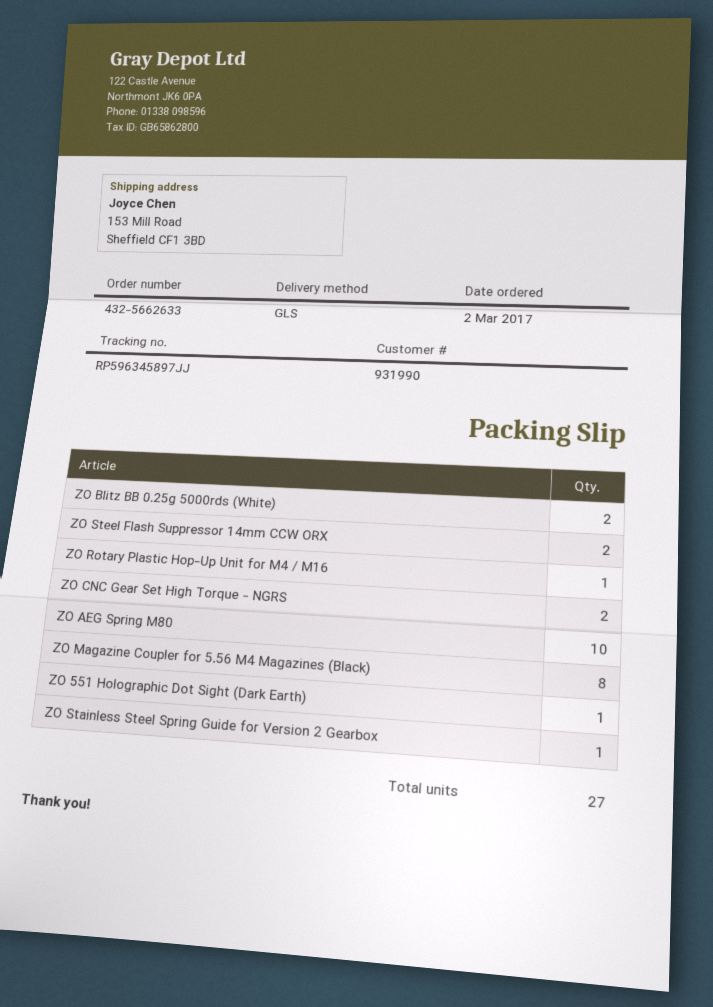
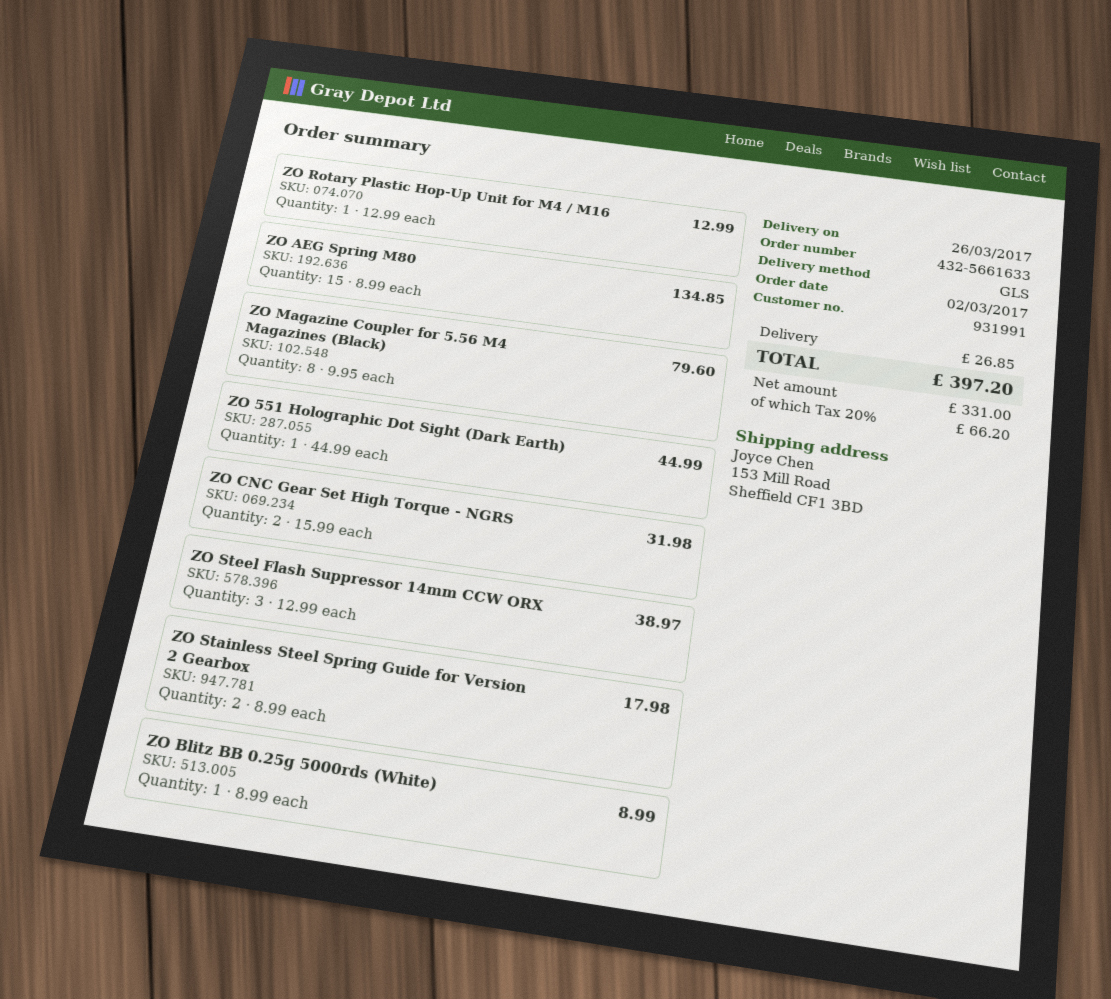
order number: 432-5662633 -> 432-5661633
customer number: 931990 -> 931991
ZO Blitz BB 0.25g 5000rds (White): 2 -> 1
ZO Steel Flash Suppressor 14mm CCW ORX: 2 -> 3
ZO AEG Spring M80: 10 -> 15
ZO Stainless Steel Spring Guide for Version 2 Gearbox: 1 -> 2

